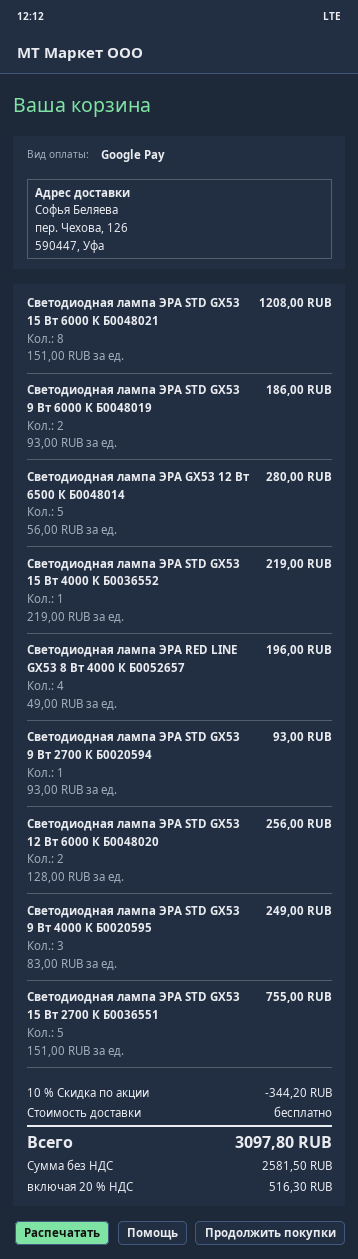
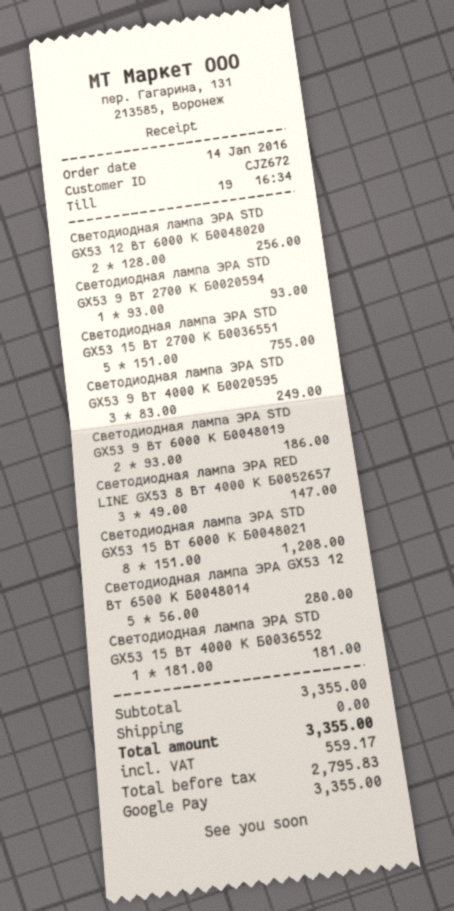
Светодиодная лампа ЭРА STD GX53 15 Вт 4000 К Б0036552: 1 x 219.00 = 219.00 -> 1 x 181.00 = 181.00
Светодиодная лампа ЭРА RED LINE GX53 8 Вт 4000 К Б0052657: 4 x 49.00 = 196.00 -> 3 x 49.00 = 147.00
discount: 10% = 344.20 -> none
net: 2581.50 -> 2795.83
tax: 516.30 -> 559.17
total: 3097.80 -> 3355.00

